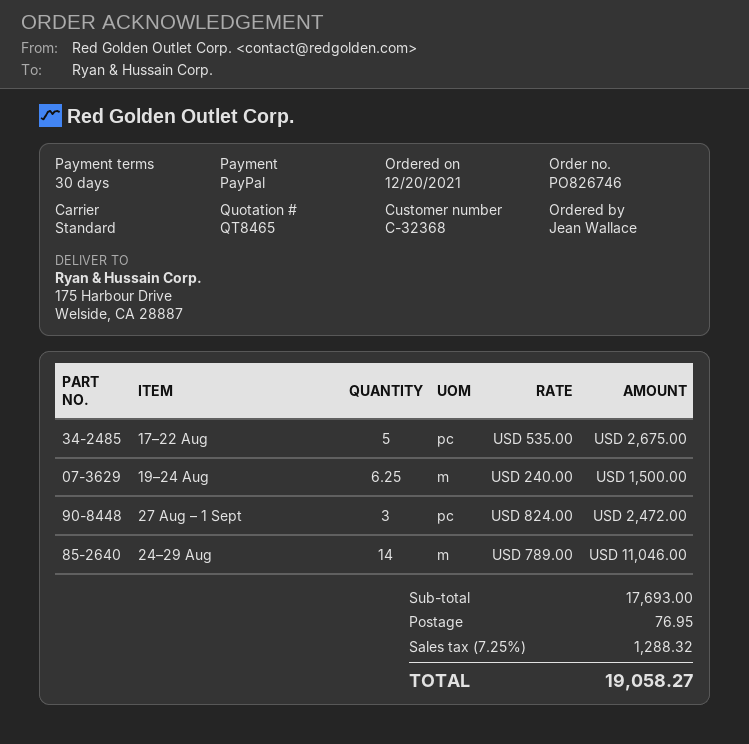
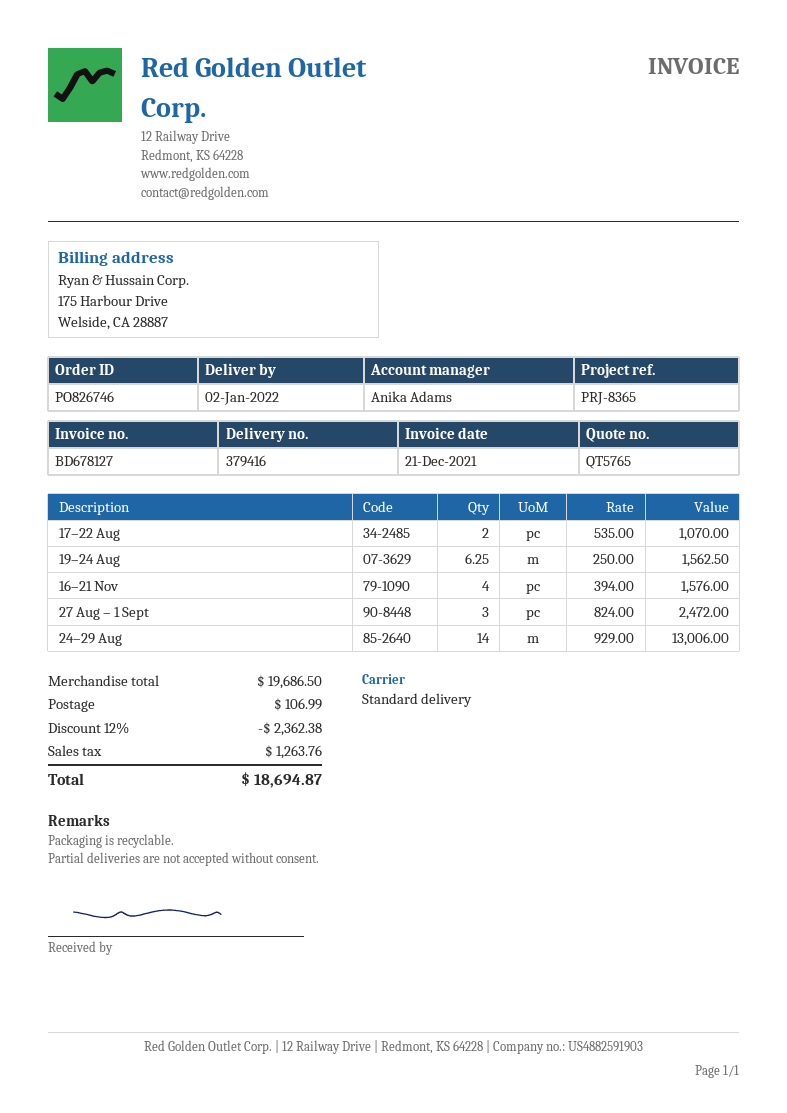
quote number: QT8465 -> QT5765
17–22 Aug: 5 x 535.00 = 2675.00 -> 2 x 535.00 = 1070.00
19–24 Aug: 6.25 x 240.00 = 1500.00 -> 6.25 x 250.00 = 1562.50
24–29 Aug: 14 x 789.00 = 11046.00 -> 14 x 929.00 = 13006.00
16–21 Nov: none -> 4 x 394.00 = 1576.00
subtotal: 17693.00 -> 19686.50
discount: none -> 12% = 2362.38
shipping: 76.95 -> 106.99
tax: 1288.32 -> 1263.76
total: 19058.27 -> 18694.87

